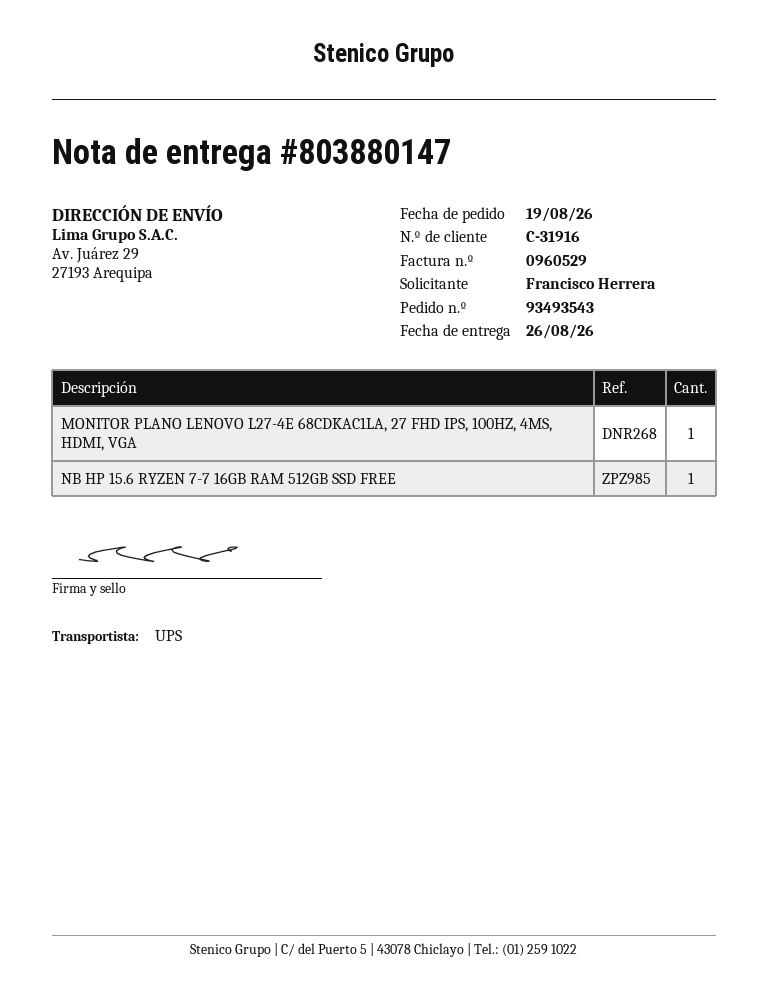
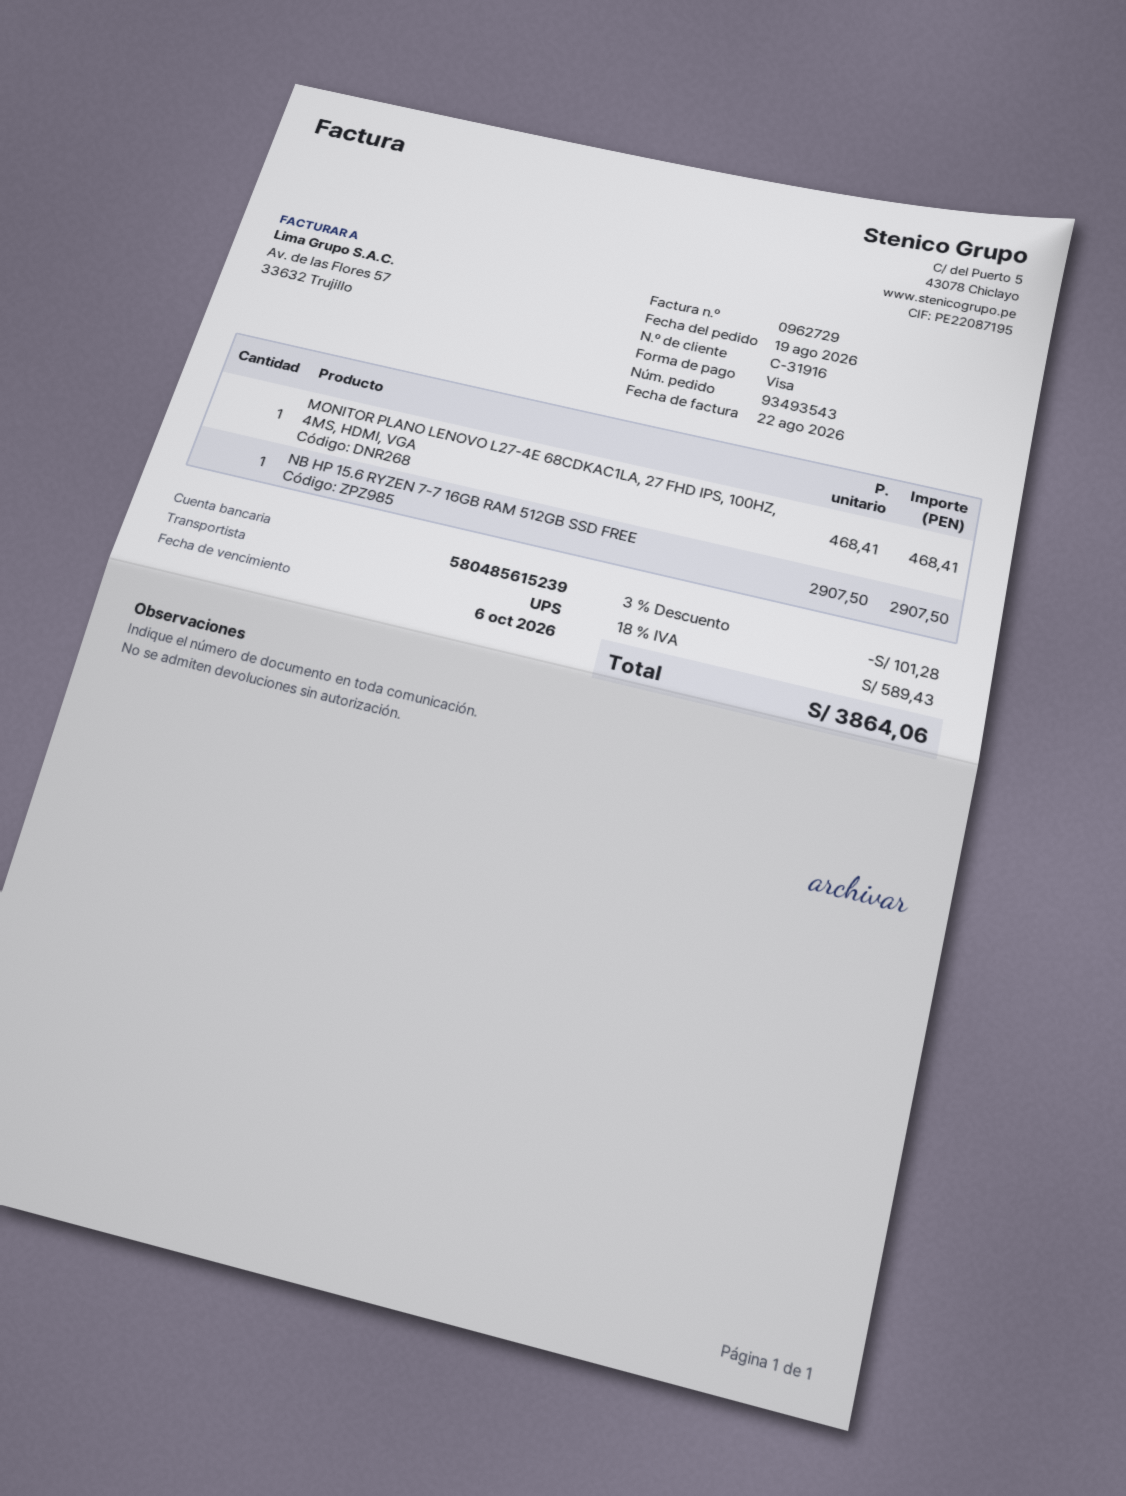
invoice number: 0960529 -> 0962729

